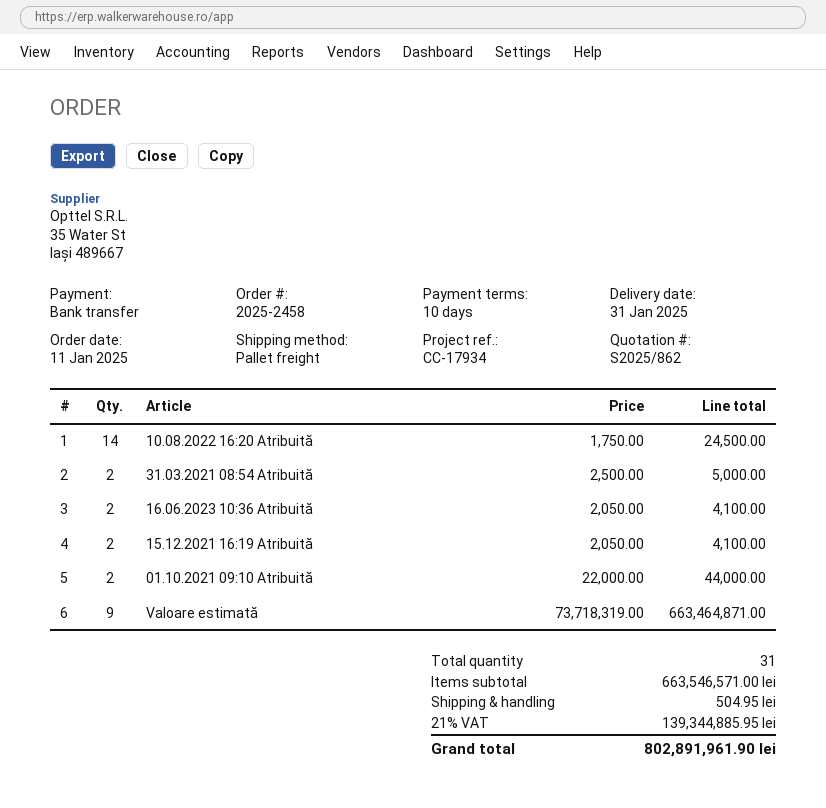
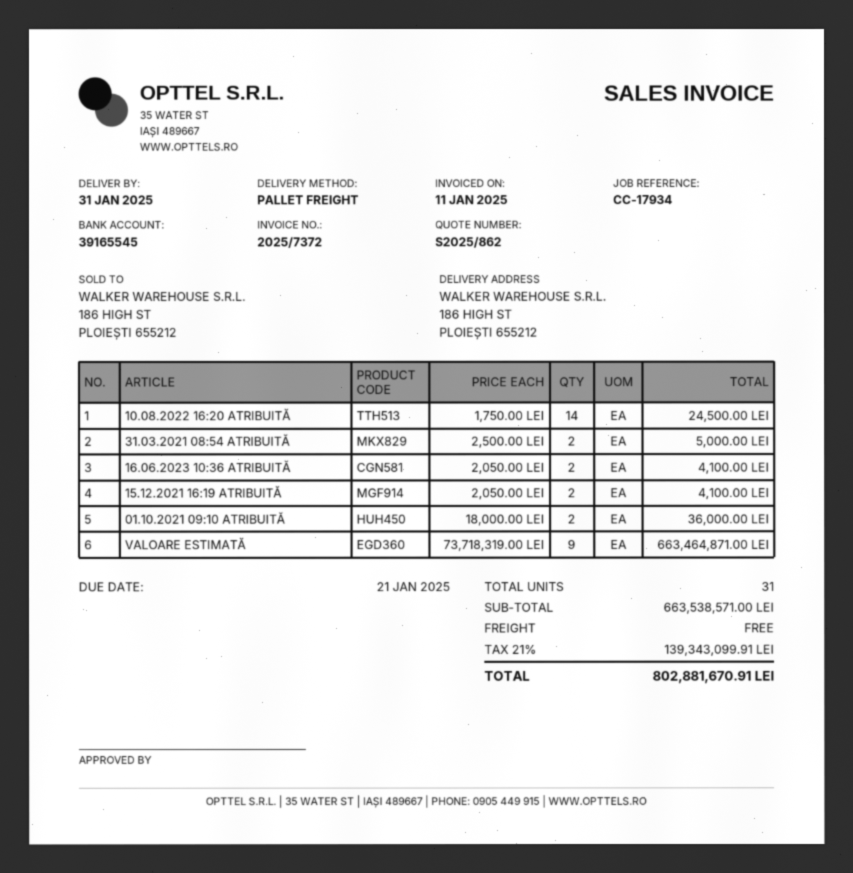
01.10.2021 09:10 Atribuită: 2 x 22000.00 = 44000.00 -> 2 x 18000.00 = 36000.00
subtotal: 663546571.00 -> 663538571.00
shipping: 504.95 -> 0.00
tax: 21% = 139344885.95 -> 21% = 139343099.91
total: 802891961.90 -> 802881670.91

